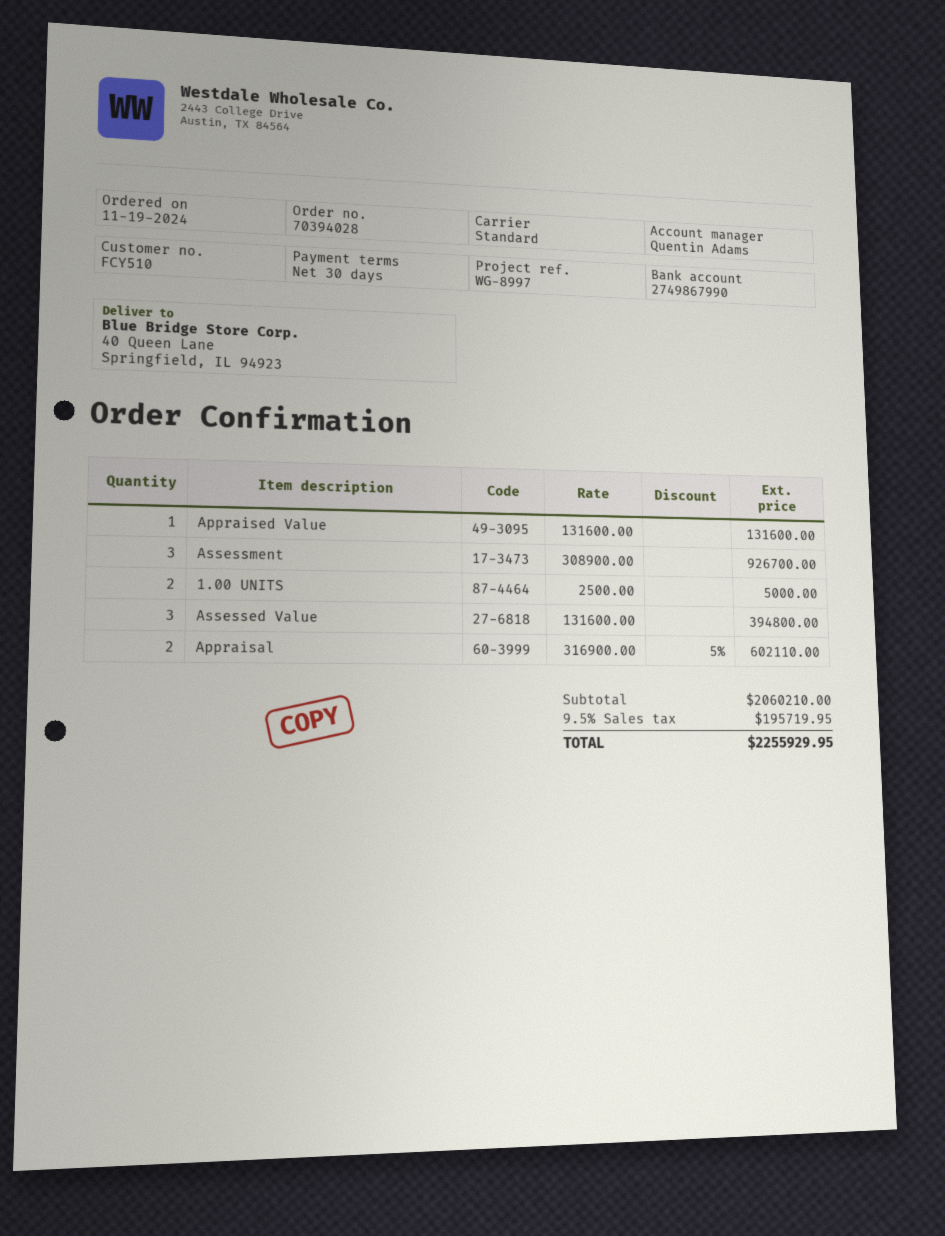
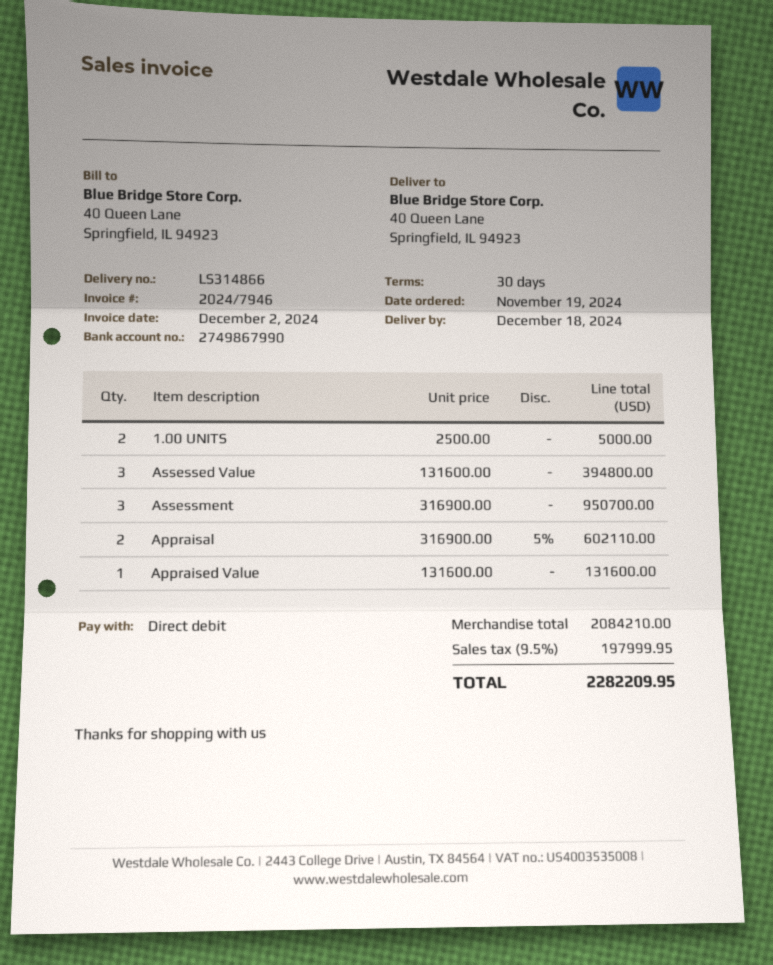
Assessment: 3 x 308900.00 = 926700.00 -> 3 x 316900.00 = 950700.00
subtotal: 2060210.00 -> 2084210.00
tax: 9.5% = 195719.95 -> 9.5% = 197999.95
total: 2255929.95 -> 2282209.95

